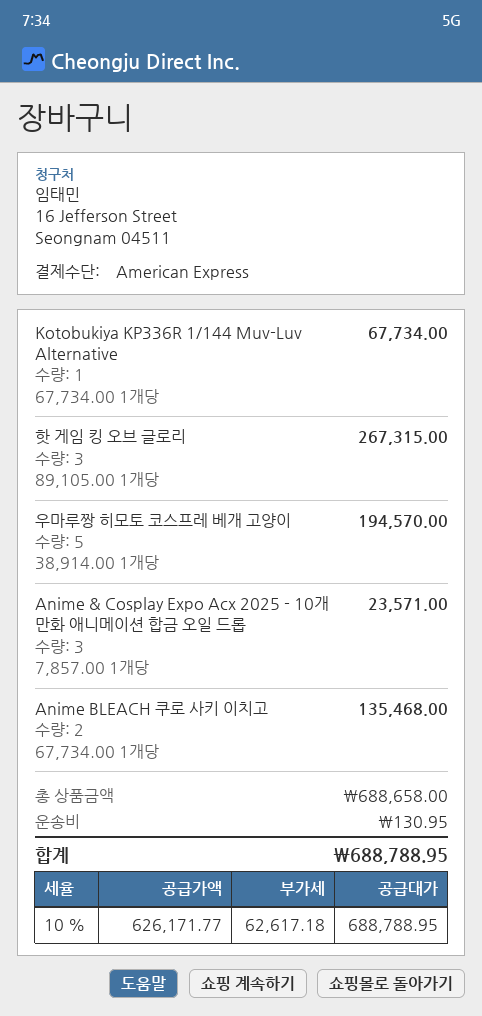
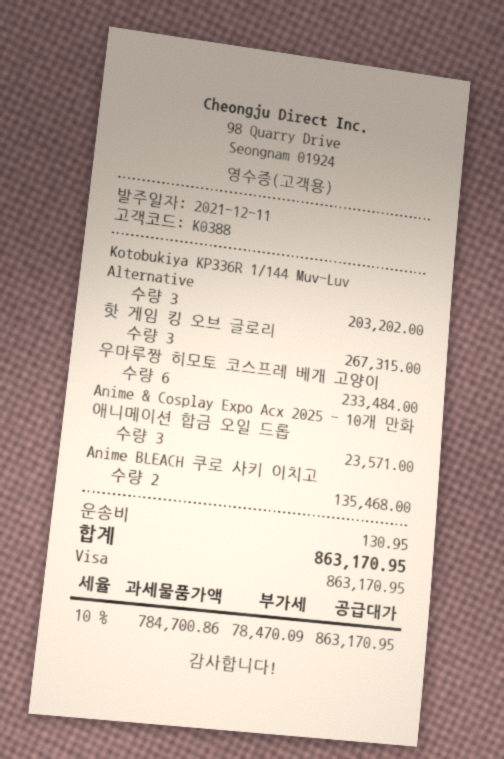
payment method: American Express -> Visa
Kotobukiya KP336R 1/144 Muv-Luv Alternative: 1 for 67734.00 -> 3 for 203202.00
우마루짱 히모토 코스프레 베개 고양이: 5 for 194570.00 -> 6 for 233484.00
net: 626171.77 -> 784700.86
tax: 10% = 62617.18 -> 10% = 78470.09
total: 688788.95 -> 863170.95

